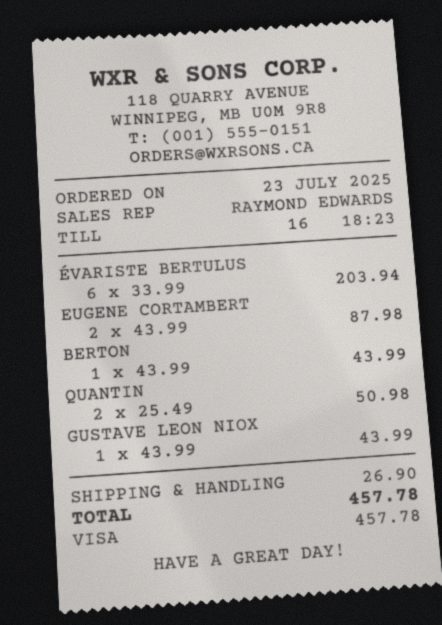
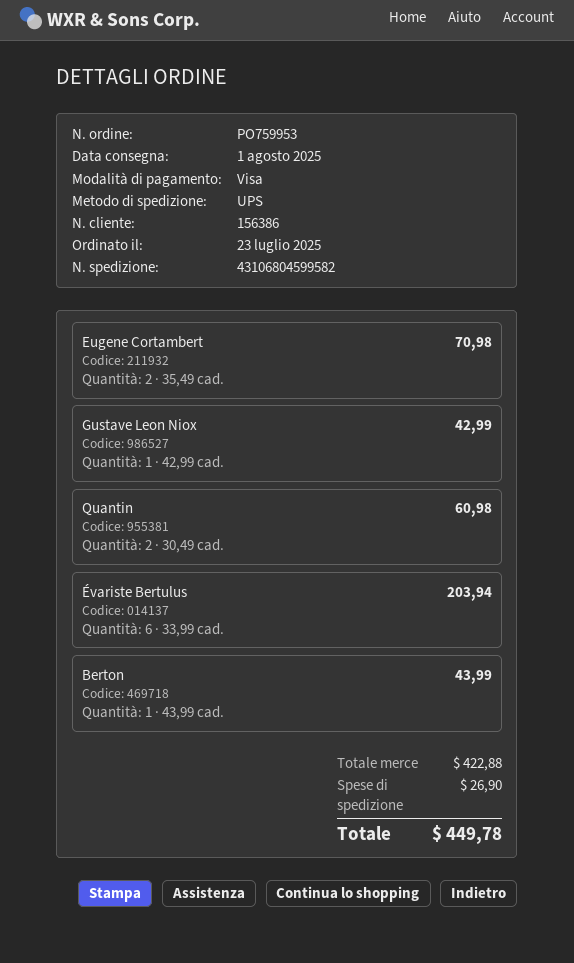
EUGENE CORTAMBERT: 2 x 43.99 = 87.98 -> 2 x 35.49 = 70.98
QUANTIN: 2 x 25.49 = 50.98 -> 2 x 30.49 = 60.98
GUSTAVE LEON NIOX: 1 x 43.99 = 43.99 -> 1 x 42.99 = 42.99
total: 457.78 -> 449.78

